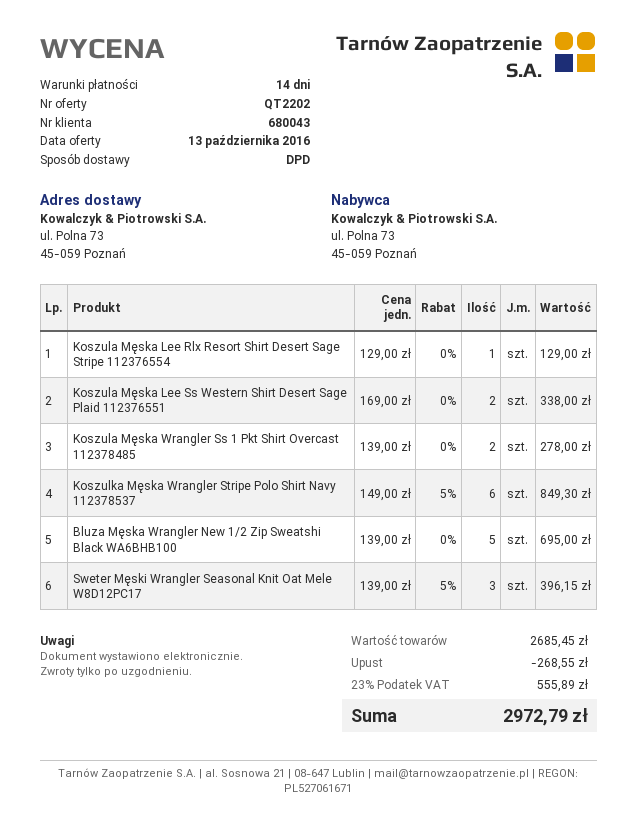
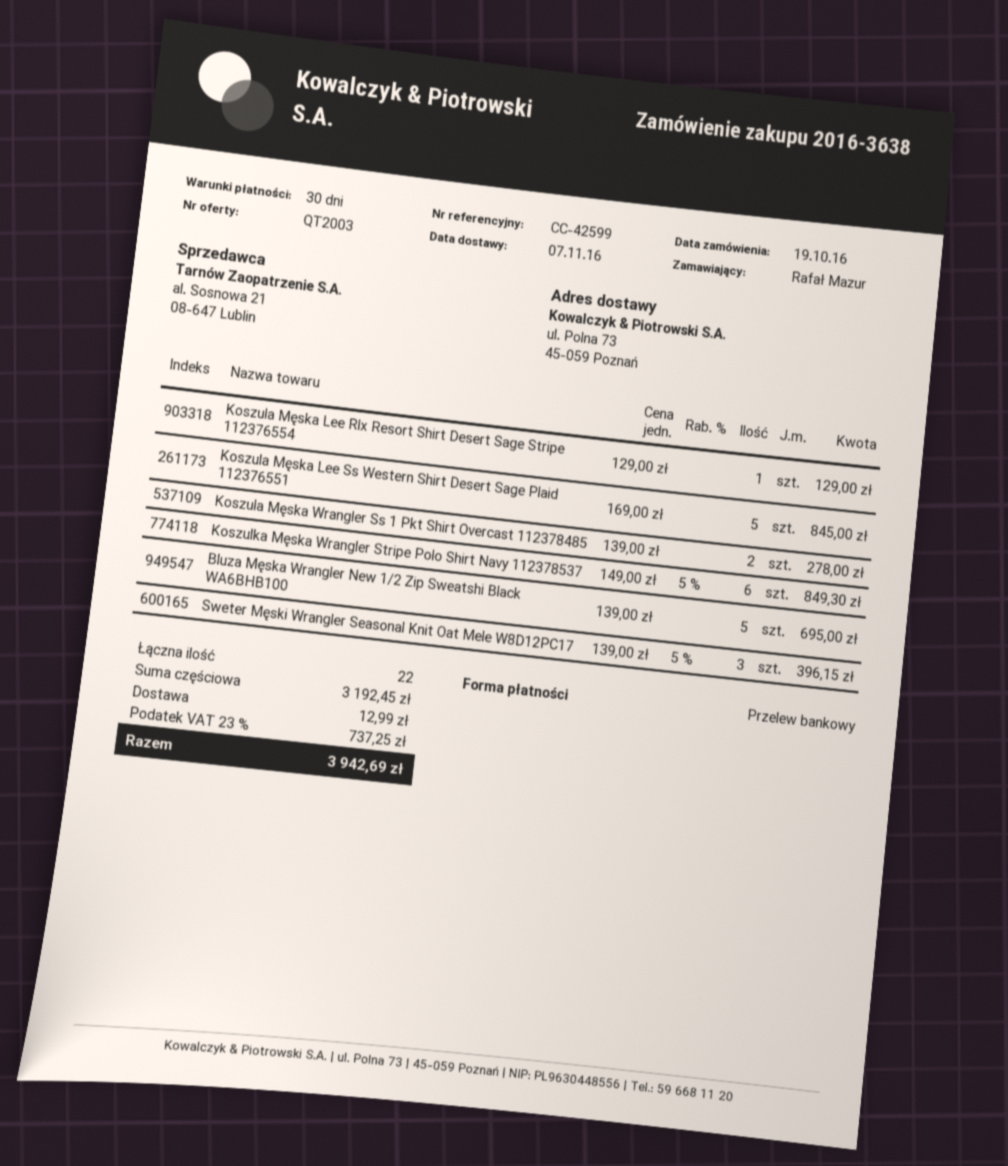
quote number: QT2202 -> QT2003
payment terms: 14 days -> 30 days
Koszula Męska Lee Ss Western Shirt Desert Sage Plaid 112376551: 2 x 169.00 = 338.00 -> 5 x 169.00 = 845.00
subtotal: 2685.45 -> 3192.45
discount: 268.55 -> none
shipping: none -> 12.99
tax: 23% = 555.89 -> 23% = 737.25
total: 2972.79 -> 3942.69

